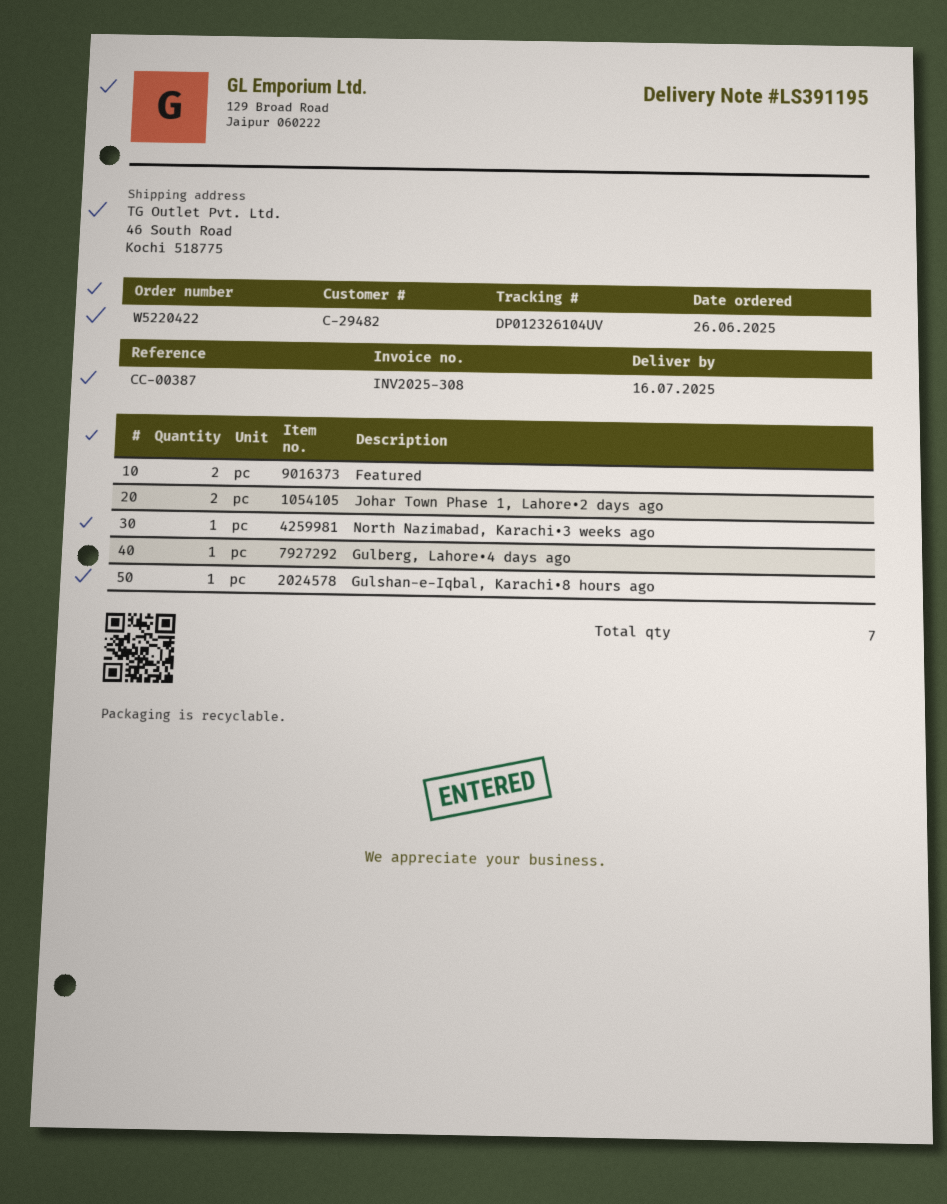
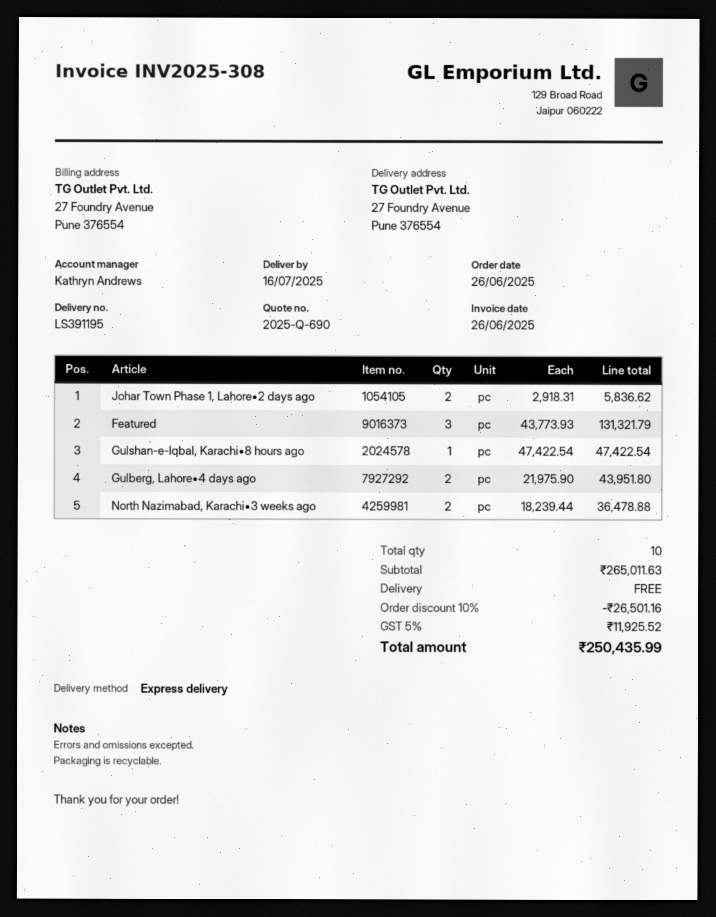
ship to: 46 South Road, Kochi 518775 -> 27 Foundry Avenue, Pune 376554
Featured: 2 -> 3
North Nazimabad, Karachi•3 weeks ago: 1 -> 2
Gulberg, Lahore•4 days ago: 1 -> 2
total quantity: 7 -> 10

